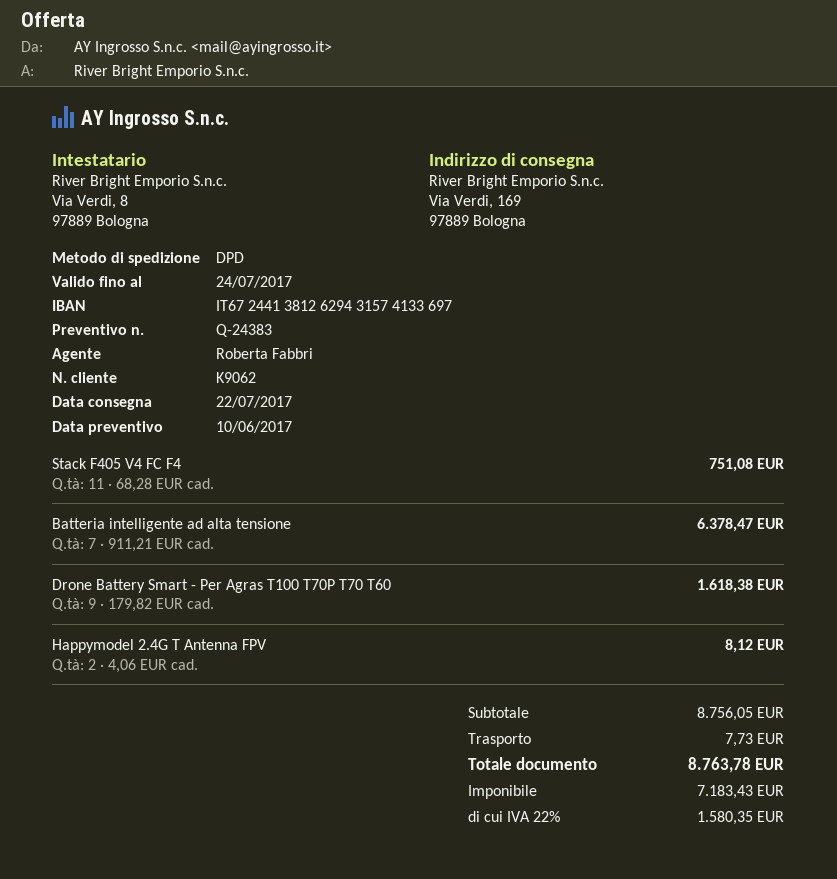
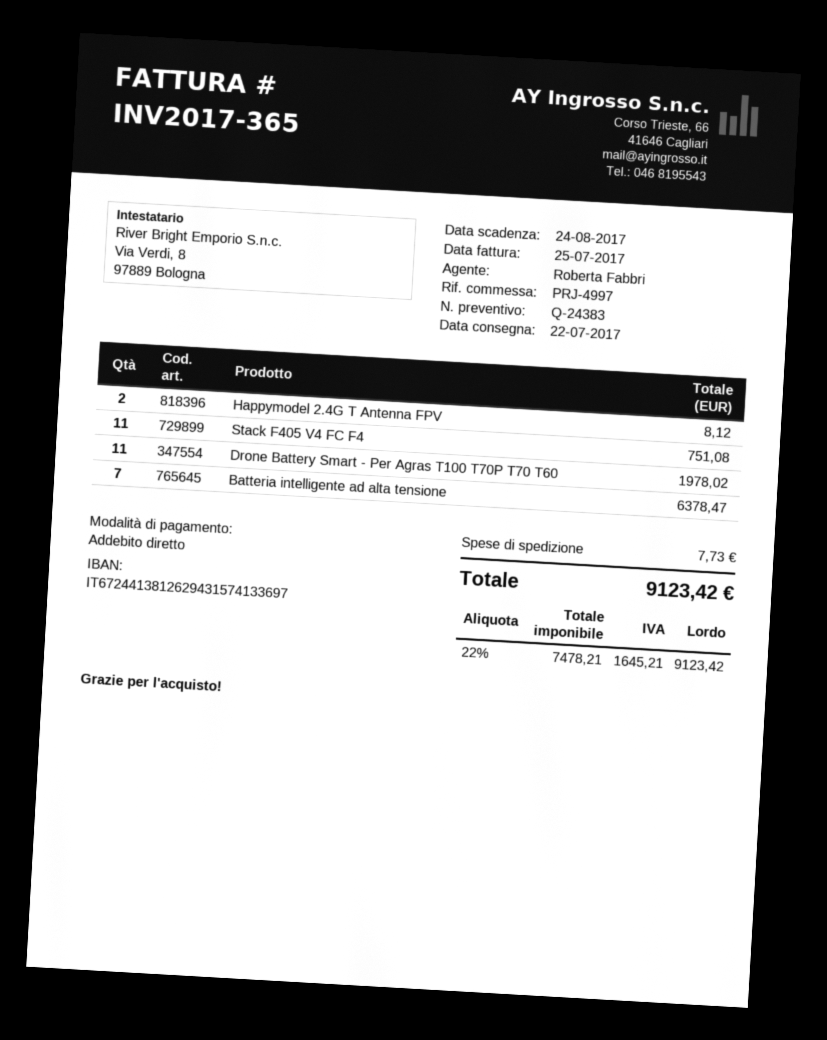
Drone Battery Smart - Per Agras T100 T70P T70 T60: 9 for 1618.38 -> 11 for 1978.02
net: 7183.43 -> 7478.21
tax: 22% = 1580.35 -> 22% = 1645.21
total: 8763.78 -> 9123.42

